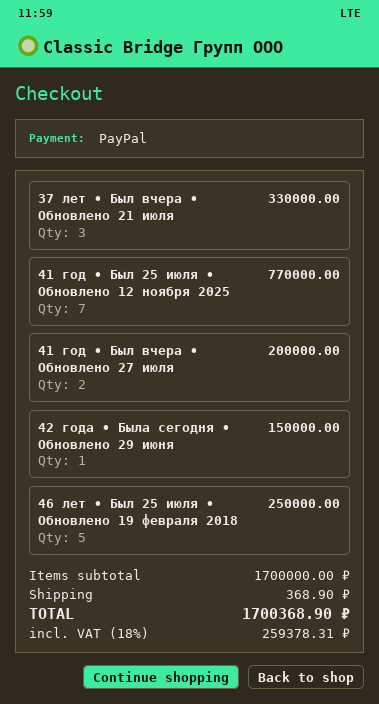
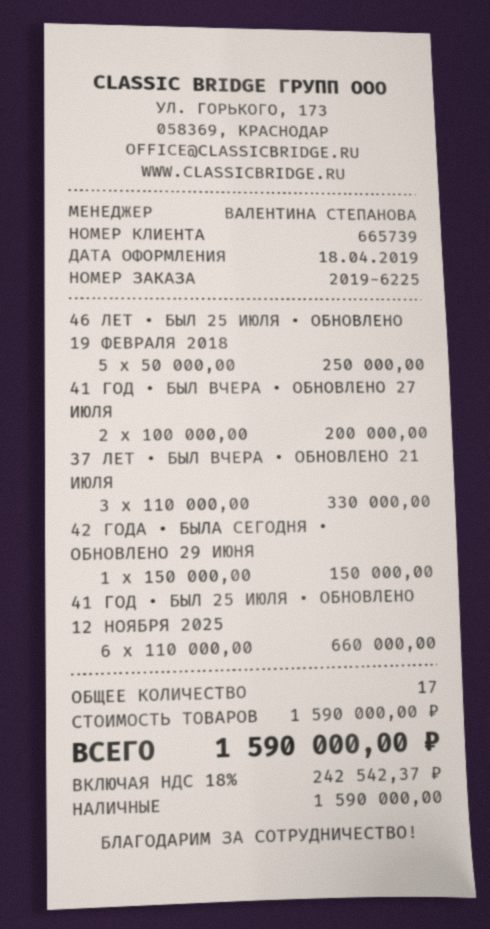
payment method: PayPal -> cash
41 год • Был 25 июля • Обновлено 12 ноября 2025: 7 for 770000.00 -> 6 for 660000.00
subtotal: 1700000.00 -> 1590000.00
shipping: 368.90 -> none
tax: 18% = 259378.31 -> 18% = 242542.37
total: 1700368.90 -> 1590000.00

